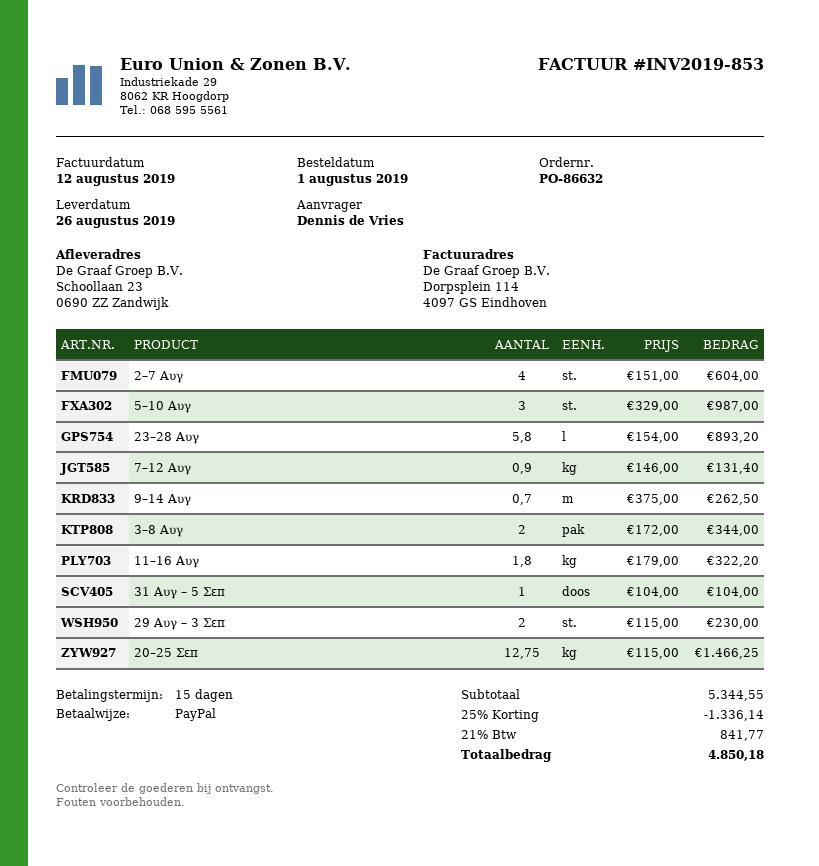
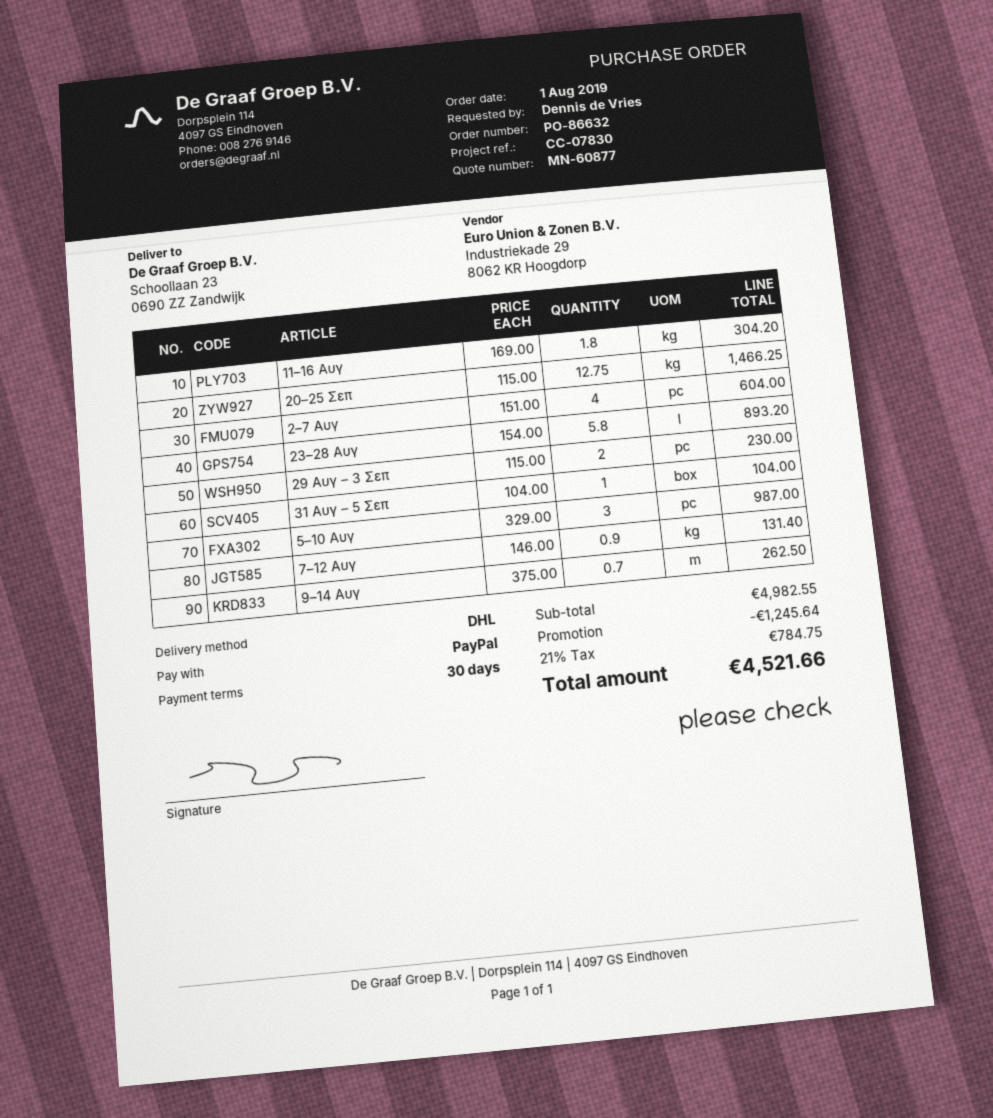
payment terms: 15 days -> 30 days
3–8 Αυγ: 2 x 172.00 = 344.00 -> none
11–16 Αυγ: 1.8 x 179.00 = 322.20 -> 1.8 x 169.00 = 304.20
subtotal: 5344.55 -> 4982.55
discount: 1336.14 -> 1245.64
tax: 21% = 841.77 -> 21% = 784.75
total: 4850.18 -> 4521.66

